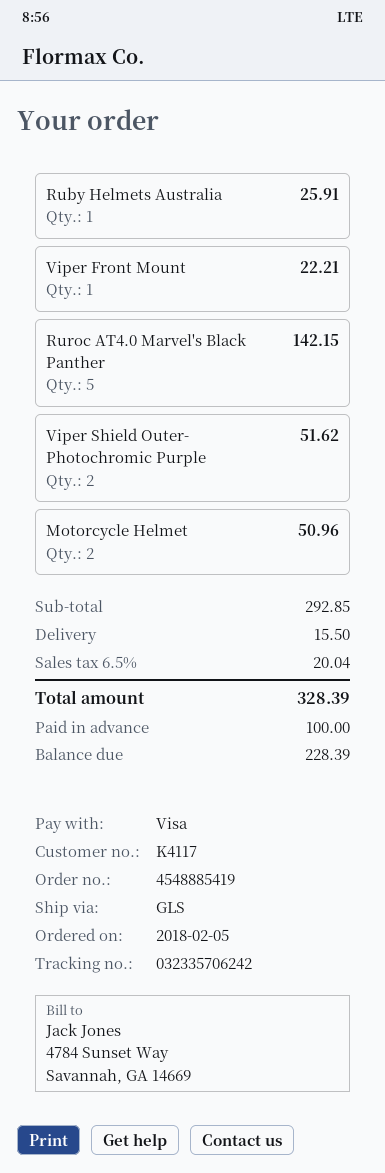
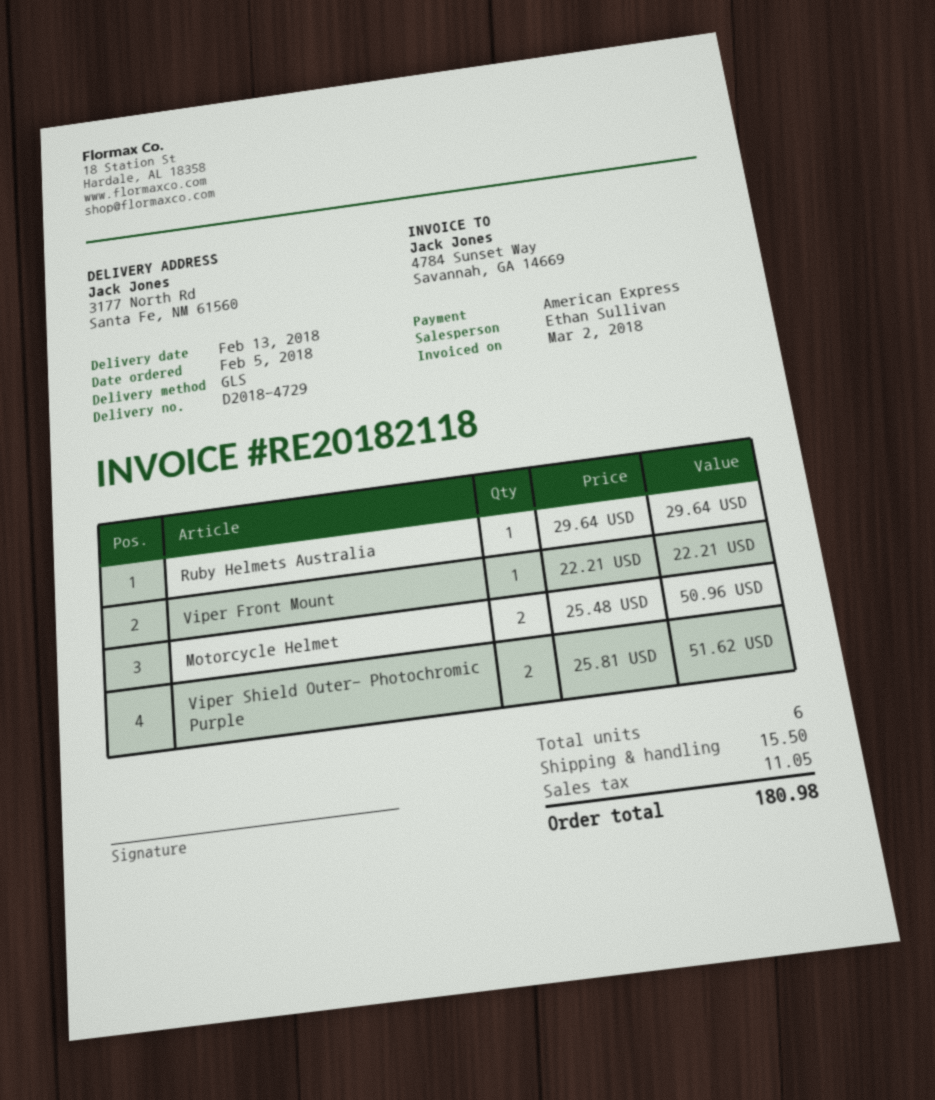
payment method: Visa -> American Express
Ruby Helmets Australia: 1 for 25.91 -> 1 for 29.64
Ruroc AT4.0 Marvel's Black Panther: 5 for 142.15 -> none
tax: 20.04 -> 11.05
total: 328.39 -> 180.98

